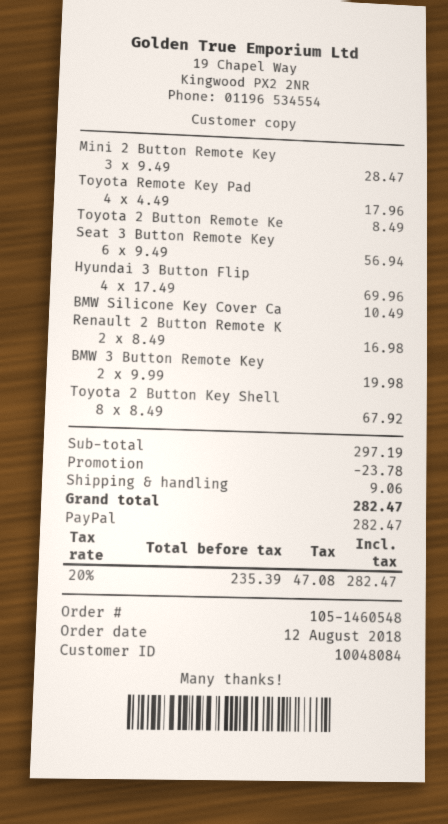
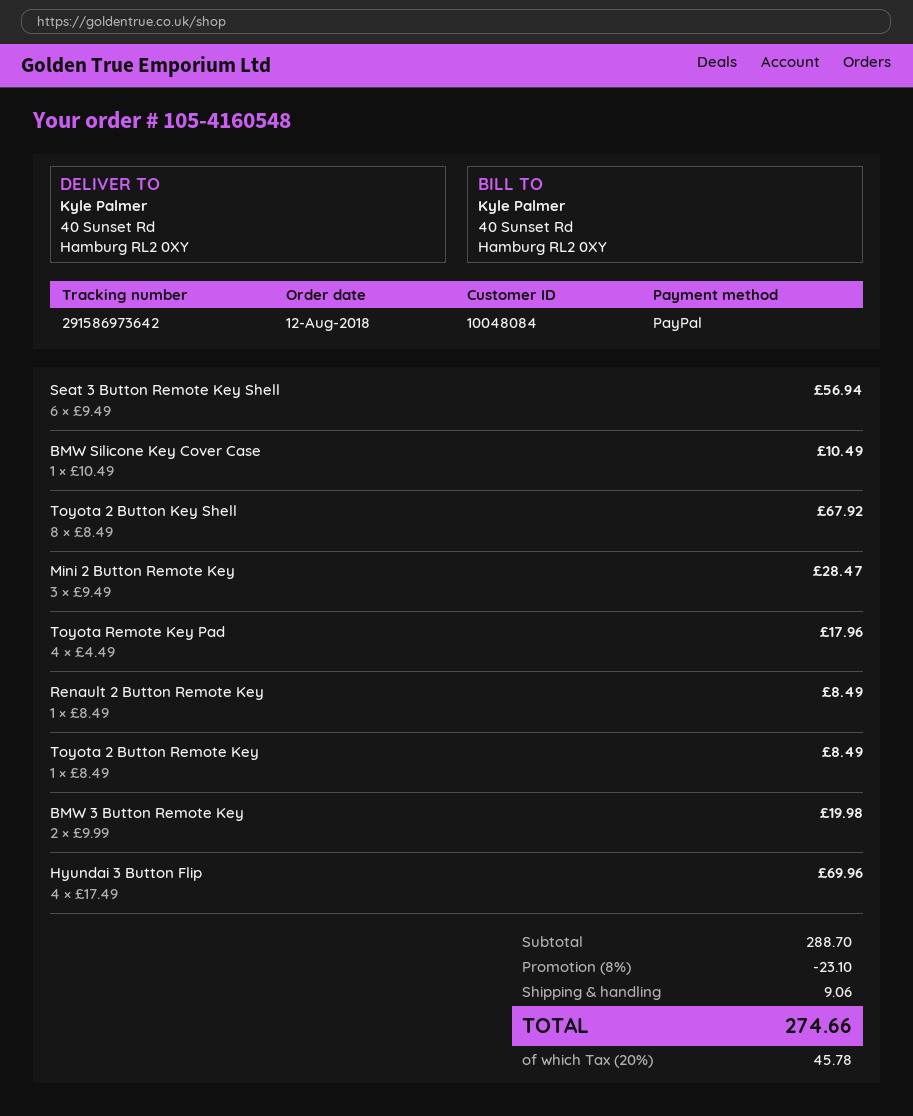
order number: 105-1460548 -> 105-4160548
Renault 2 Button Remote K: 2 x 8.49 = 16.98 -> 1 x 8.49 = 8.49
subtotal: 297.19 -> 288.70
discount: 23.78 -> 23.10
tax: 20% = 47.08 -> 20% = 45.78
total: 282.47 -> 274.66

